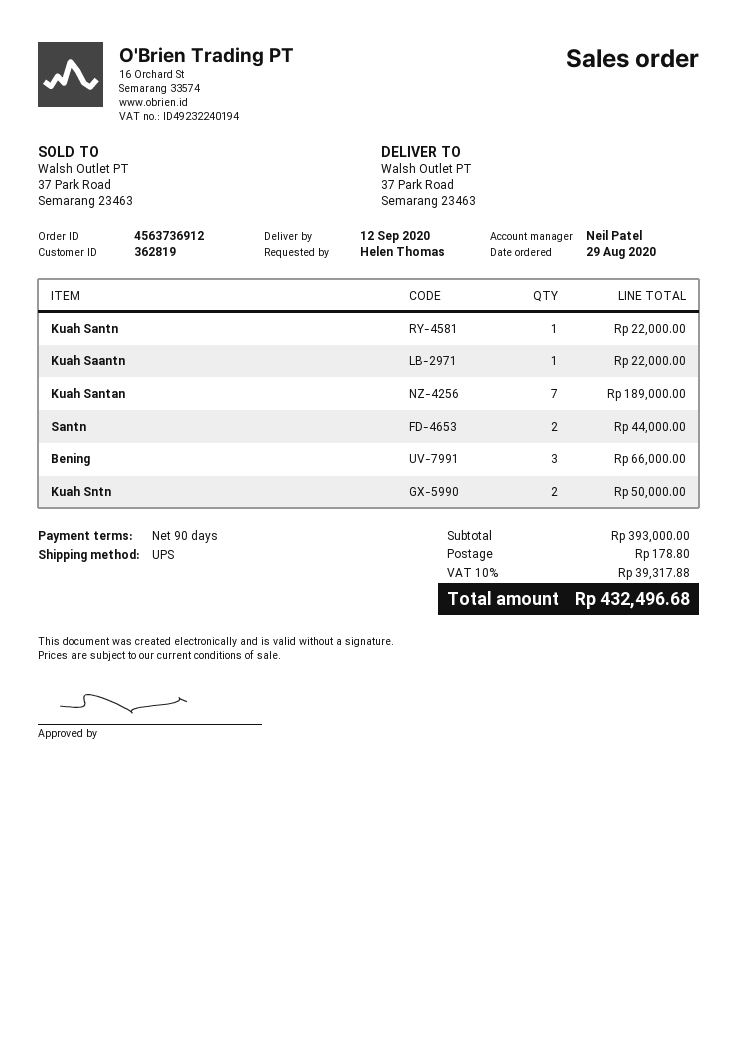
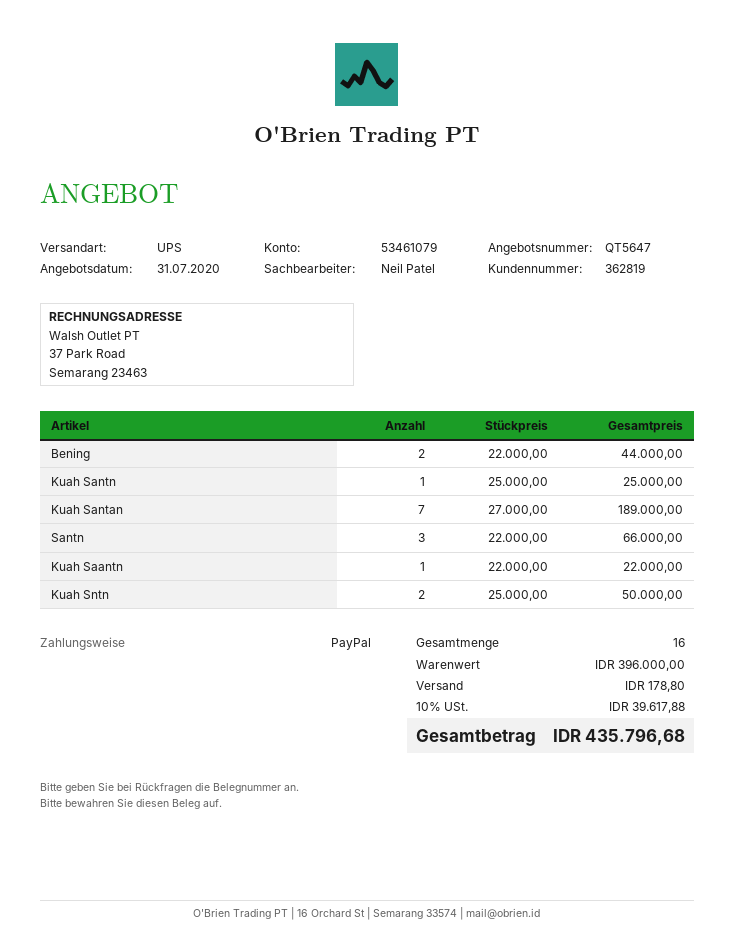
Kuah Santn: 1 for 22000.00 -> 1 for 25000.00
Santn: 2 for 44000.00 -> 3 for 66000.00
Bening: 3 for 66000.00 -> 2 for 44000.00
subtotal: 393000.00 -> 396000.00
tax: 10% = 39317.88 -> 10% = 39617.88
total: 432496.68 -> 435796.68

